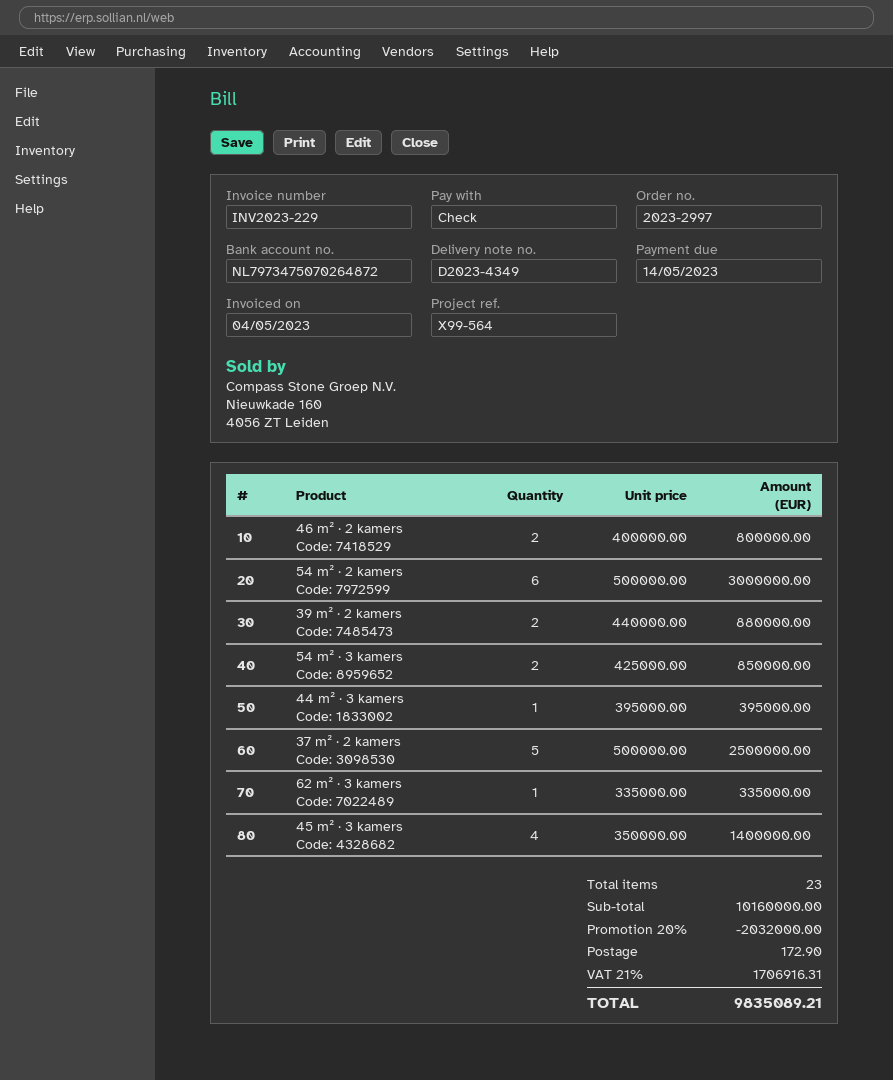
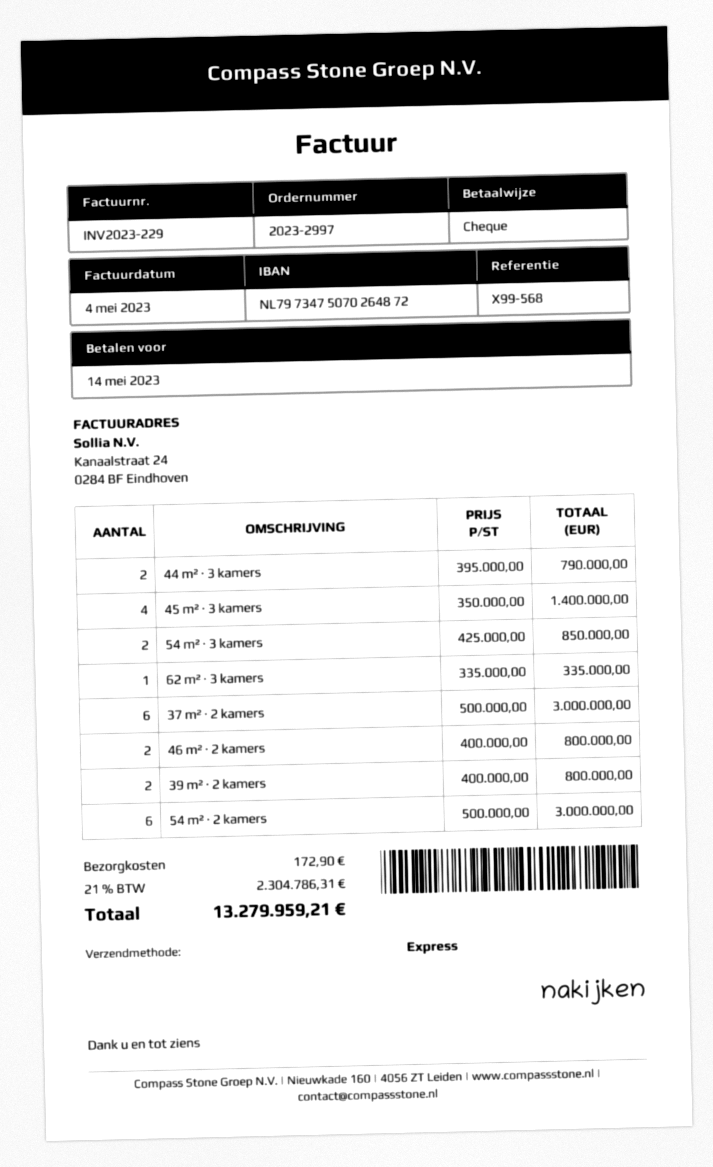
reference: X99-564 -> X99-568
39 m² · 2 kamers: 2 x 440000.00 = 880000.00 -> 2 x 400000.00 = 800000.00
44 m² · 3 kamers: 1 x 395000.00 = 395000.00 -> 2 x 395000.00 = 790000.00
37 m² · 2 kamers: 5 x 500000.00 = 2500000.00 -> 6 x 500000.00 = 3000000.00
discount: 20% = 2032000.00 -> none
tax: 21% = 1706916.31 -> 21% = 2304786.31
total: 9835089.21 -> 13279959.21

